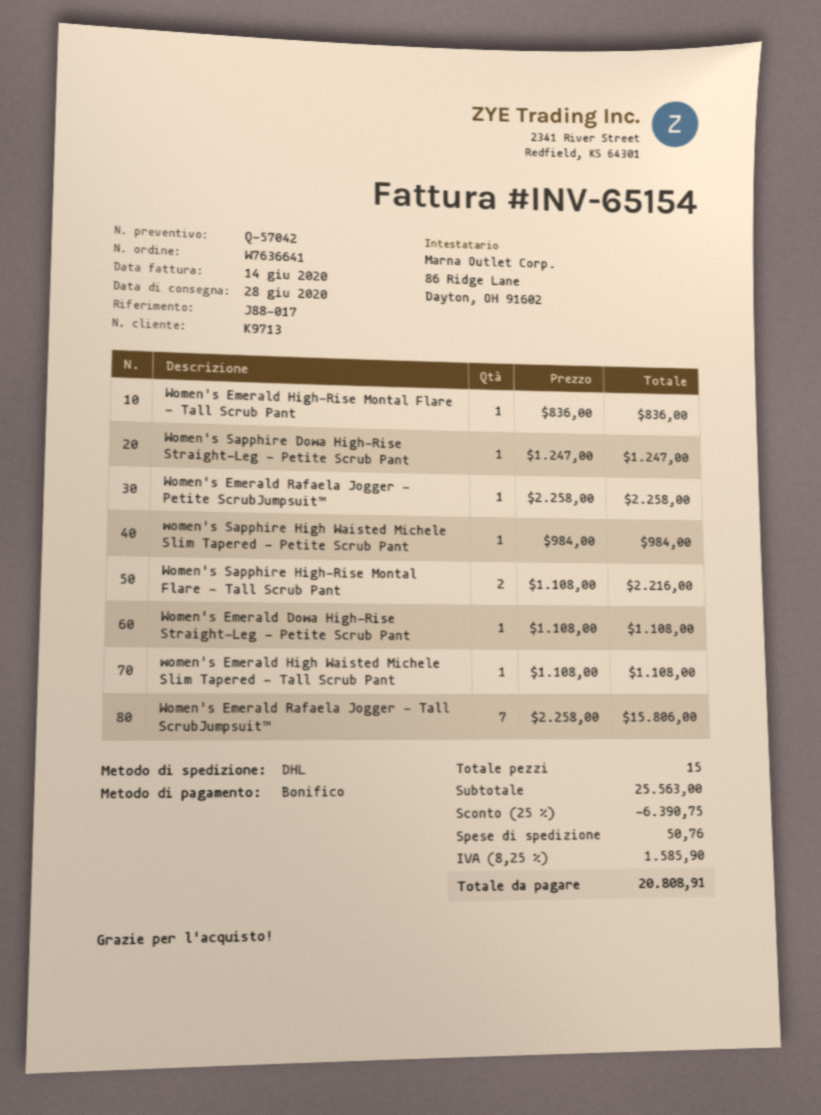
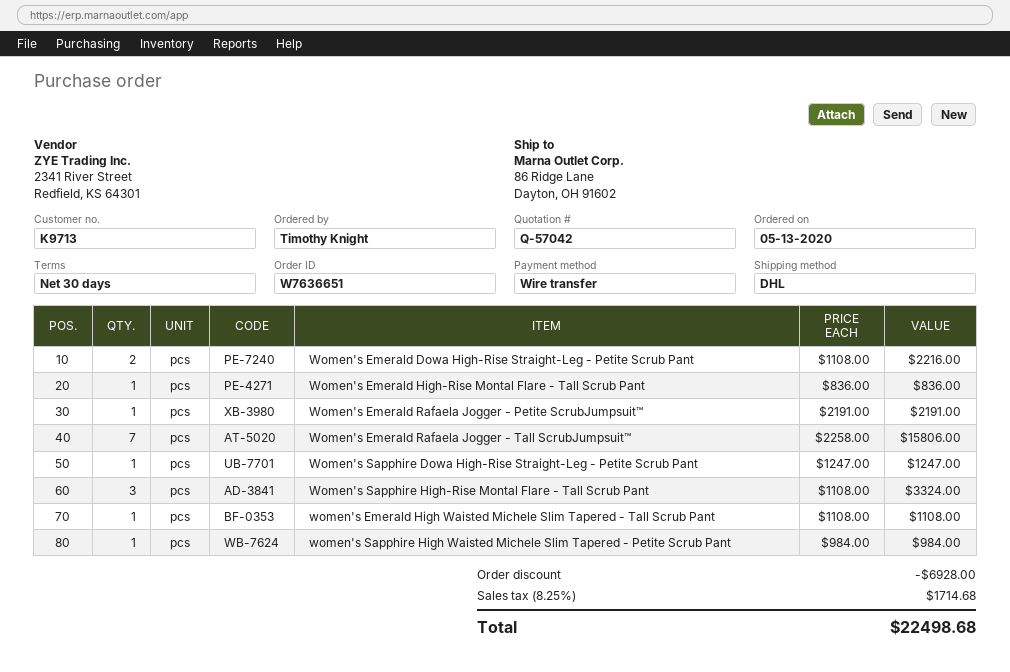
order number: W7636641 -> W7636651
Women's Emerald Rafaela Jogger - Petite ScrubJumpsuit™: 1 x 2258.00 = 2258.00 -> 1 x 2191.00 = 2191.00
Women's Sapphire High-Rise Montal Flare - Tall Scrub Pant: 2 x 1108.00 = 2216.00 -> 3 x 1108.00 = 3324.00
Women's Emerald Dowa High-Rise Straight-Leg - Petite Scrub Pant: 1 x 1108.00 = 1108.00 -> 2 x 1108.00 = 2216.00
discount: 6390.75 -> 6928.00
shipping: 50.76 -> none
tax: 8.25% = 1585.90 -> 8.25% = 1714.68
total: 20808.91 -> 22498.68

